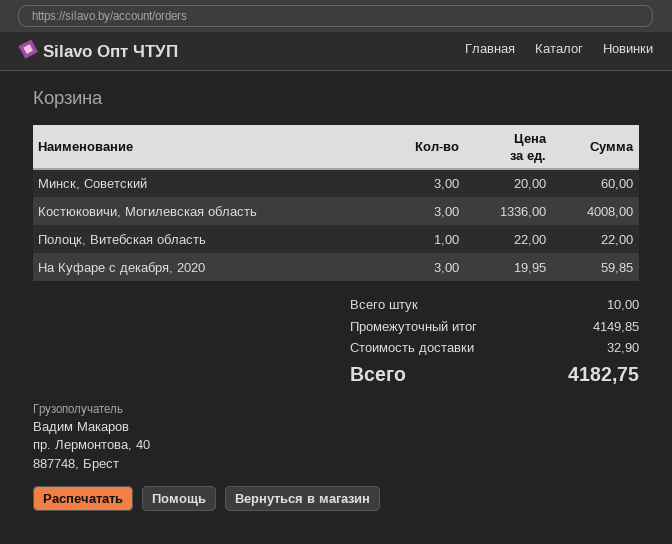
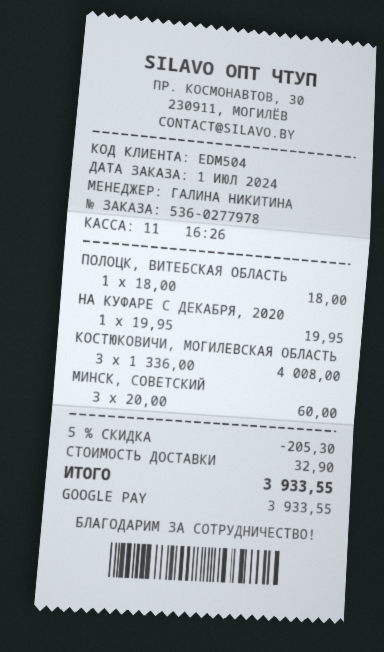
Полоцк, Витебская область: 1 x 22.00 = 22.00 -> 1 x 18.00 = 18.00
На Куфаре с декабря, 2020: 3 x 19.95 = 59.85 -> 1 x 19.95 = 19.95
discount: none -> 5% = 205.30
total: 4182.75 -> 3933.55

